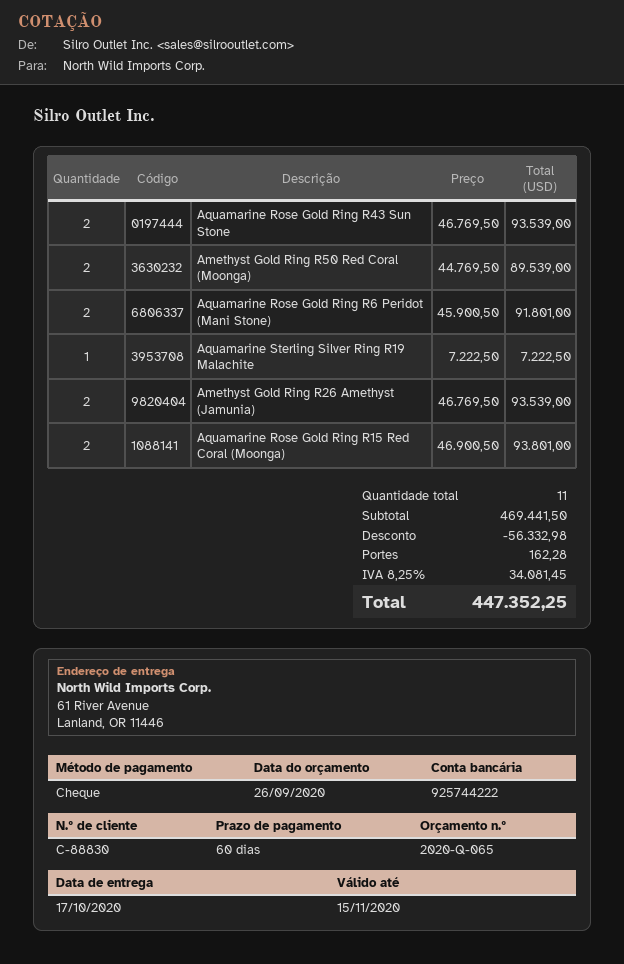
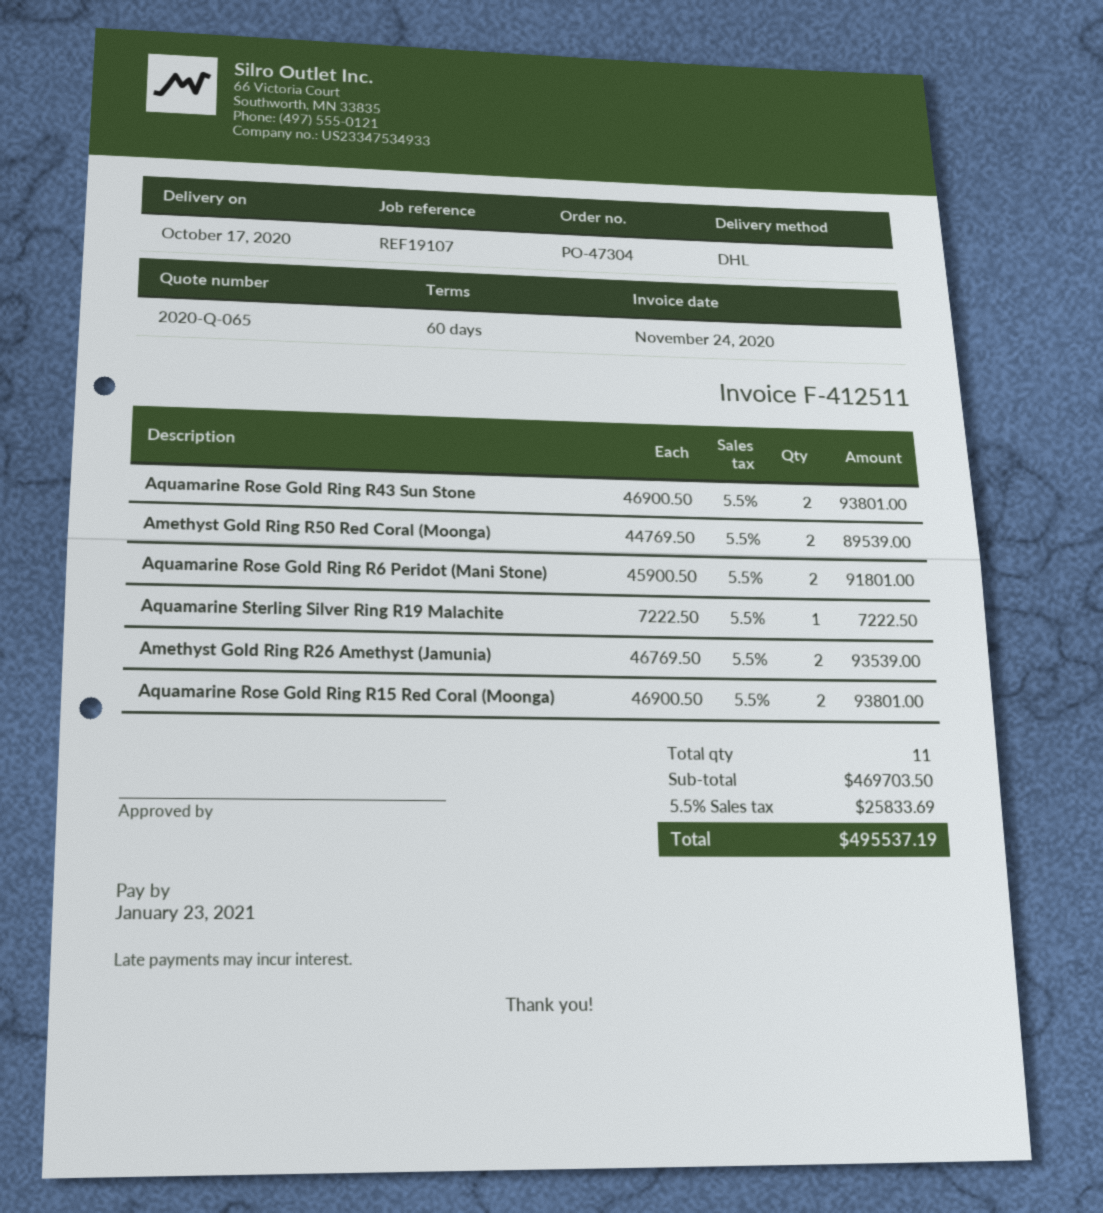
Aquamarine Rose Gold Ring R43 Sun Stone: 2 x 46769.50 = 93539.00 -> 2 x 46900.50 = 93801.00
subtotal: 469441.50 -> 469703.50
discount: 56332.98 -> none
shipping: 162.28 -> none
tax: 8.25% = 34081.45 -> 5.5% = 25833.69
total: 447352.25 -> 495537.19

